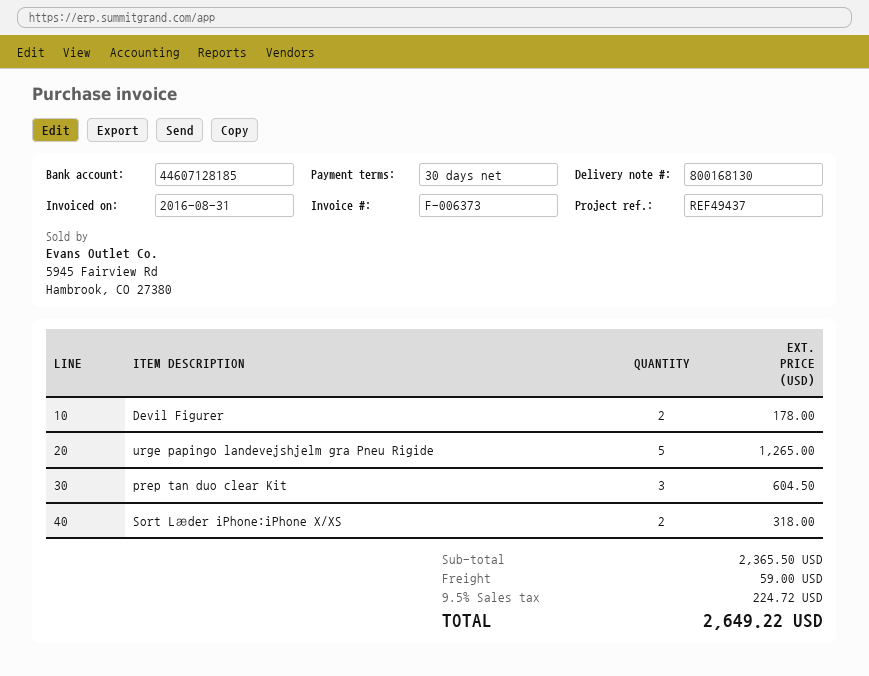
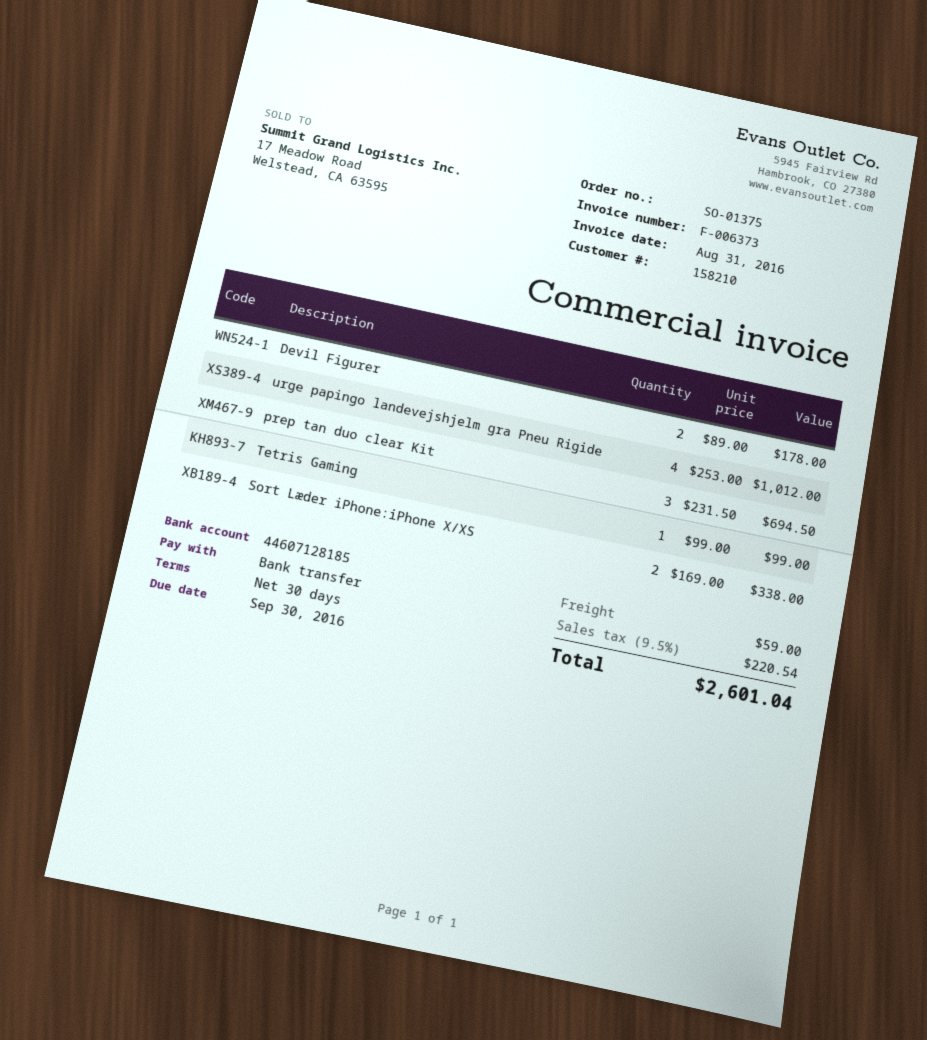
urge papingo landevejshjelm gra Pneu Rigide: 5 for 1265.00 -> 4 for 1012.00
prep tan duo clear Kit: 3 for 604.50 -> 3 for 694.50
Sort Læder iPhone:iPhone X/XS: 2 for 318.00 -> 2 for 338.00
Tetris Gaming: none -> 1 for 99.00
tax: 9.5% = 224.72 -> 9.5% = 220.54
total: 2649.22 -> 2601.04

